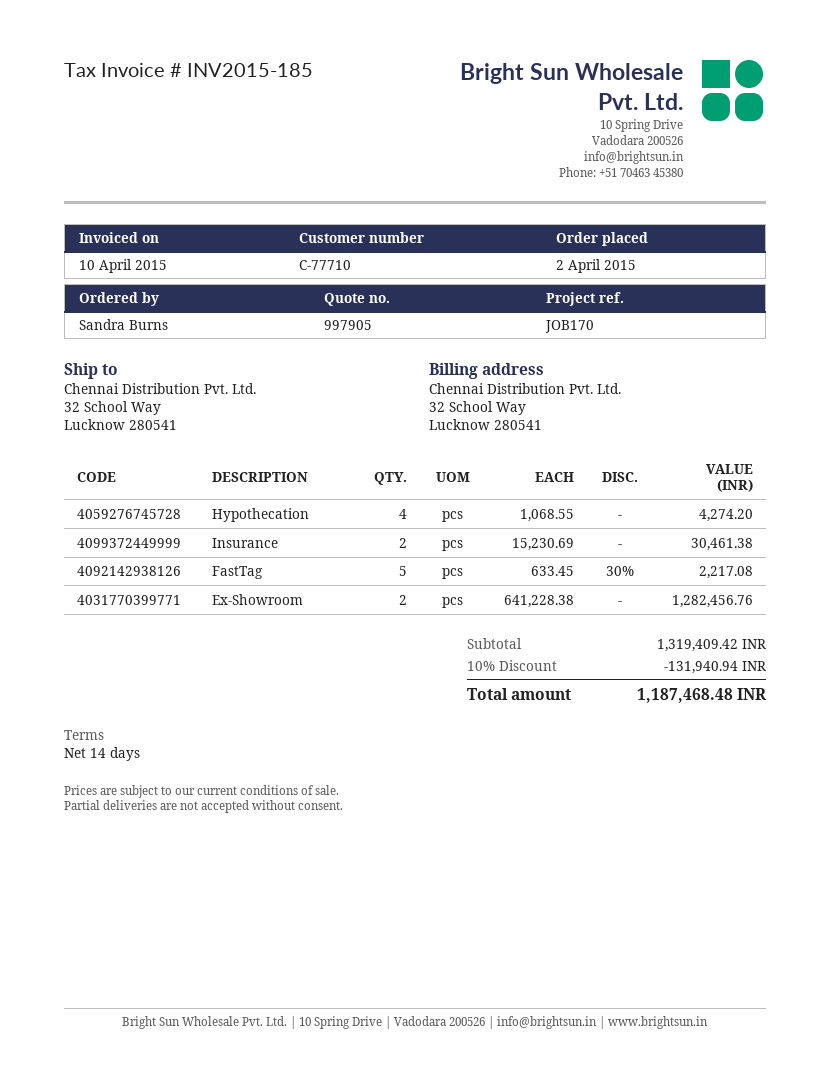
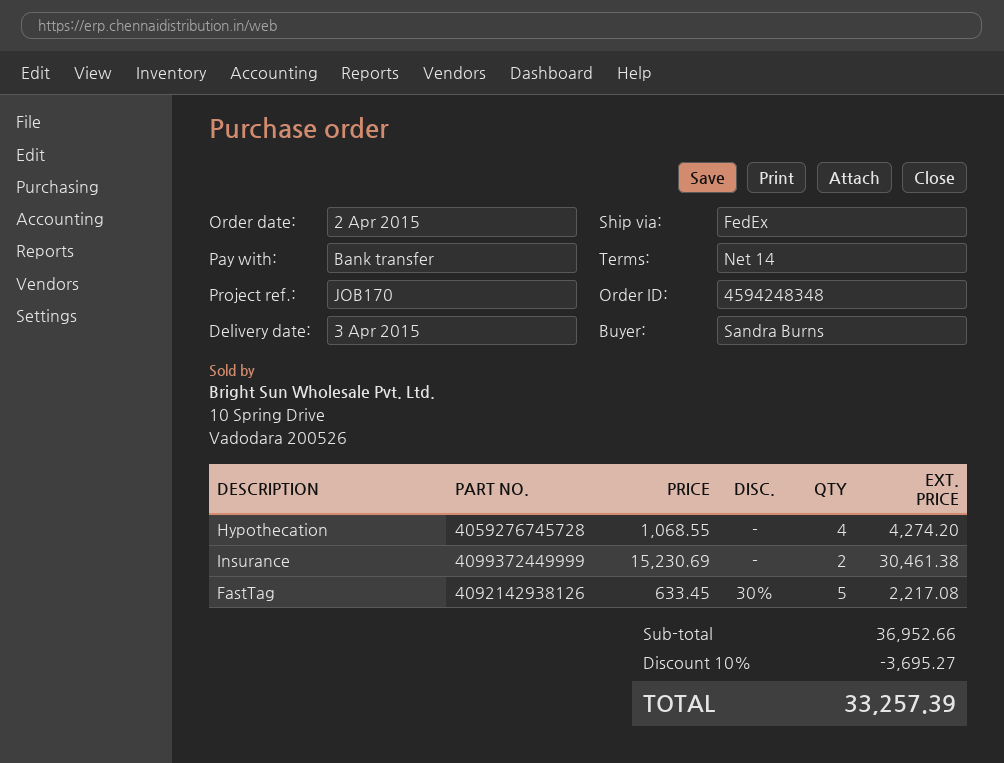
Ex-Showroom: 2 x 641228.38 = 1282456.76 -> none
subtotal: 1319409.42 -> 36952.66
discount: 10% = 131940.94 -> 10% = 3695.27
total: 1187468.48 -> 33257.39

